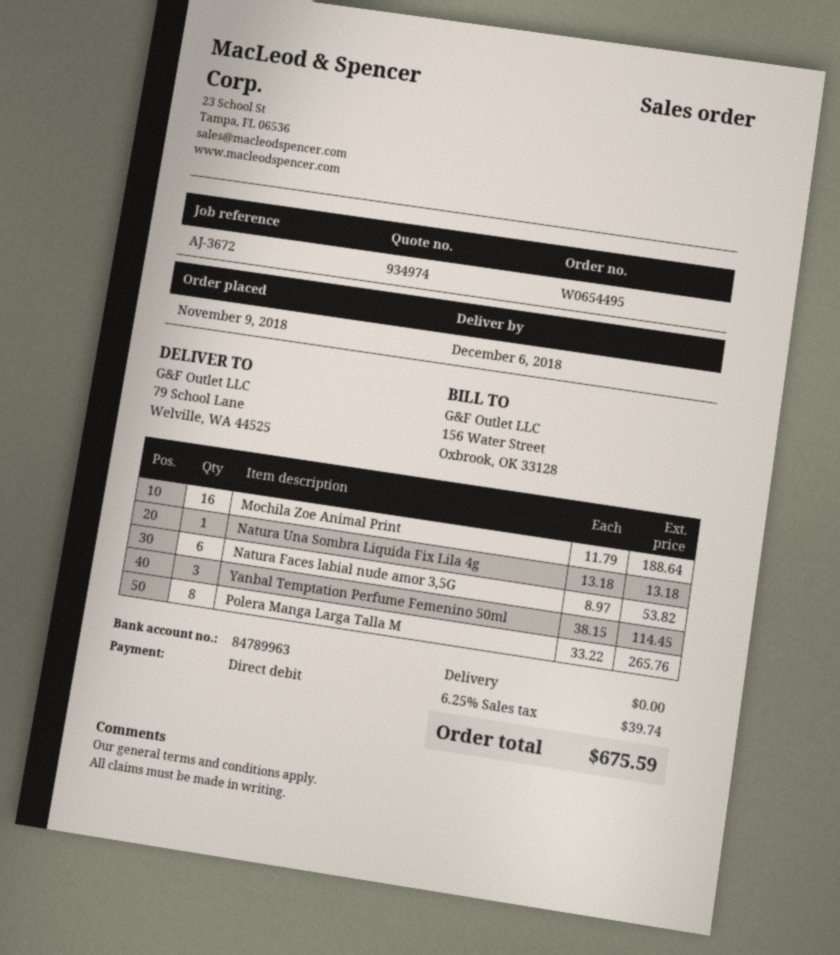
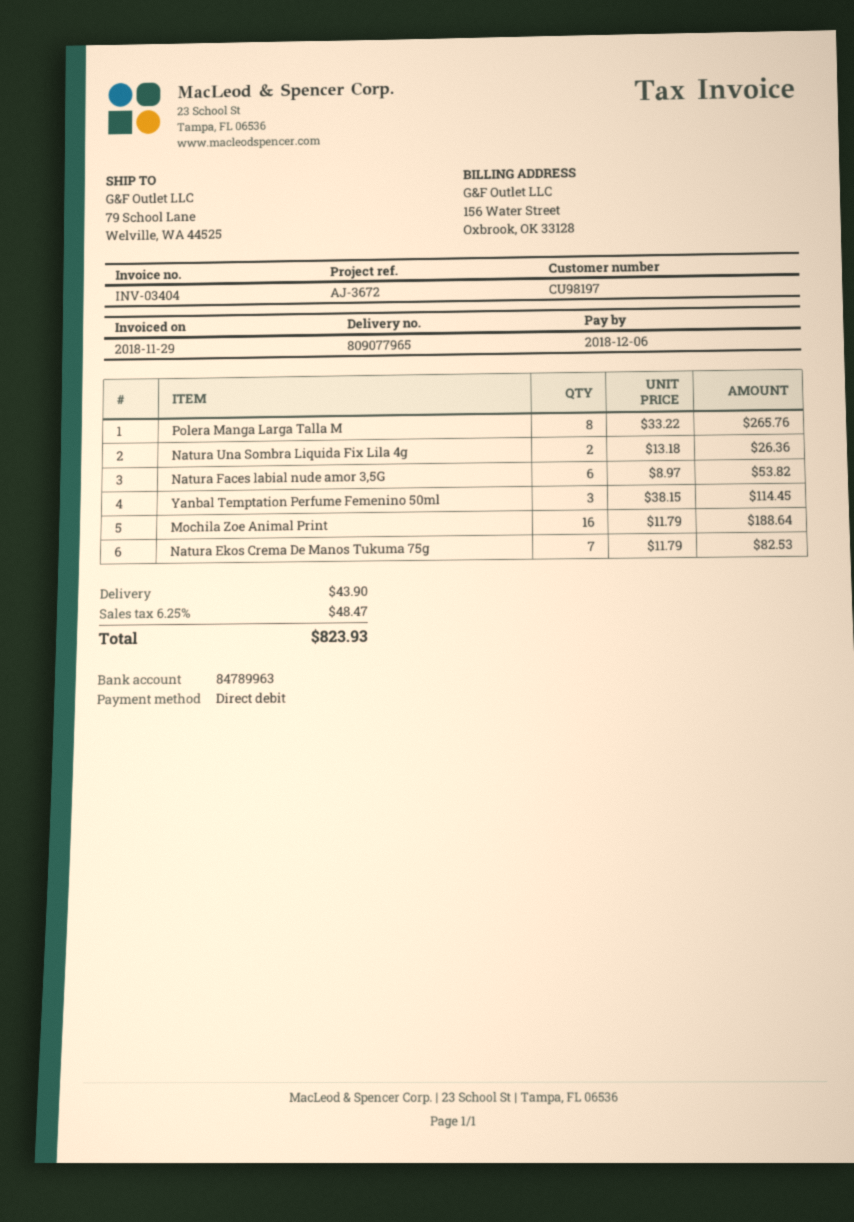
Natura Una Sombra Liquida Fix Lila 4g: 1 x 13.18 = 13.18 -> 2 x 13.18 = 26.36
Natura Ekos Crema De Manos Tukuma 75g: none -> 7 x 11.79 = 82.53
shipping: 0.00 -> 43.90
tax: 6.25% = 39.74 -> 6.25% = 48.47
total: 675.59 -> 823.93

